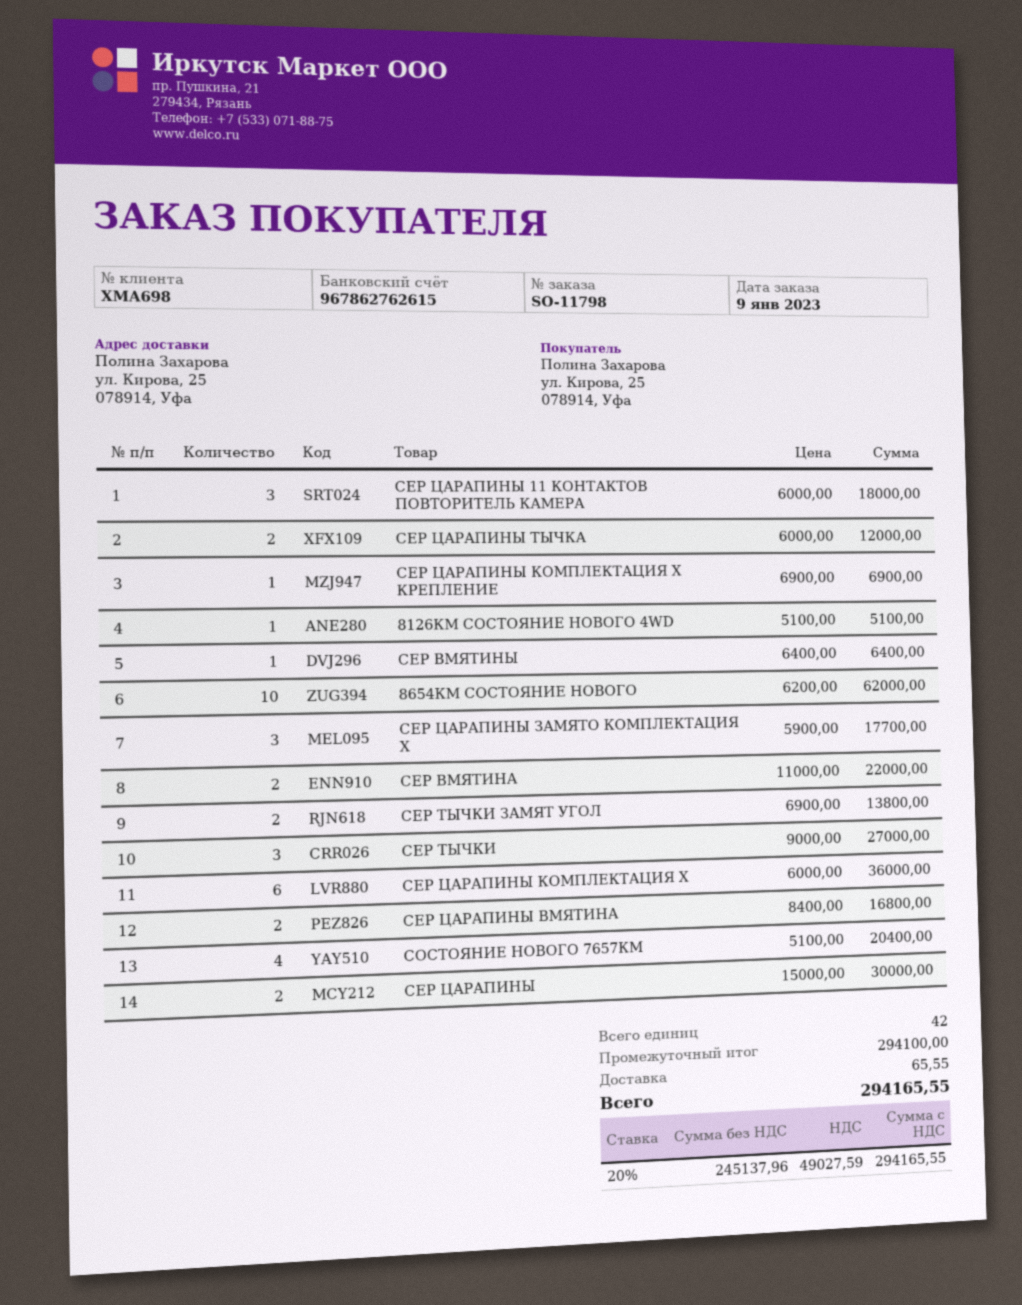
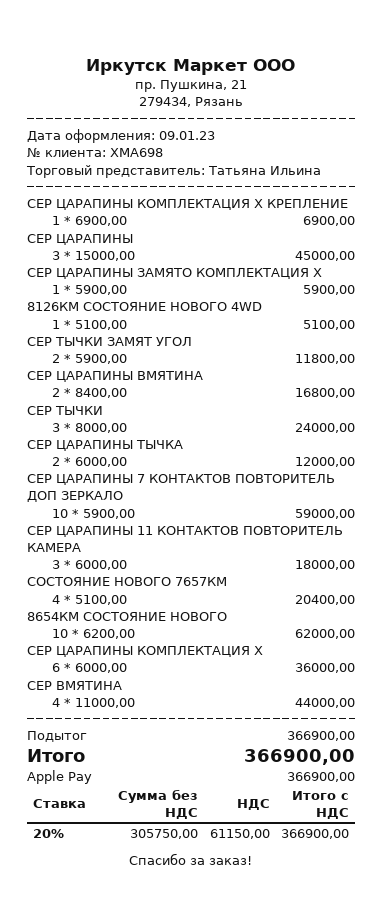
СЕР ВМЯТИНЫ: 1 x 6400.00 = 6400.00 -> none
СЕР ЦАРАПИНЫ ЗАМЯТО КОМПЛЕКТАЦИЯ X: 3 x 5900.00 = 17700.00 -> 1 x 5900.00 = 5900.00
СЕР ВМЯТИНА: 2 x 11000.00 = 22000.00 -> 4 x 11000.00 = 44000.00
СЕР ТЫЧКИ ЗАМЯТ УГОЛ: 2 x 6900.00 = 13800.00 -> 2 x 5900.00 = 11800.00
СЕР ТЫЧКИ: 3 x 9000.00 = 27000.00 -> 3 x 8000.00 = 24000.00
СЕР ЦАРАПИНЫ: 2 x 15000.00 = 30000.00 -> 3 x 15000.00 = 45000.00
СЕР ЦАРАПИНЫ 7 КОНТАКТОВ ПОВТОРИТЕЛЬ ДОП ЗЕРКАЛО: none -> 10 x 5900.00 = 59000.00
subtotal: 294100.00 -> 366900.00
shipping: 65.55 -> none
net: 245137.96 -> 305750.00
tax: 20% = 49027.59 -> 20% = 61150.00
total: 294165.55 -> 366900.00

